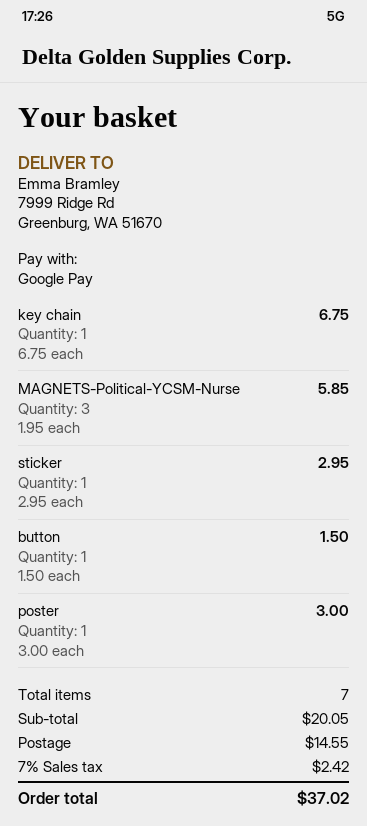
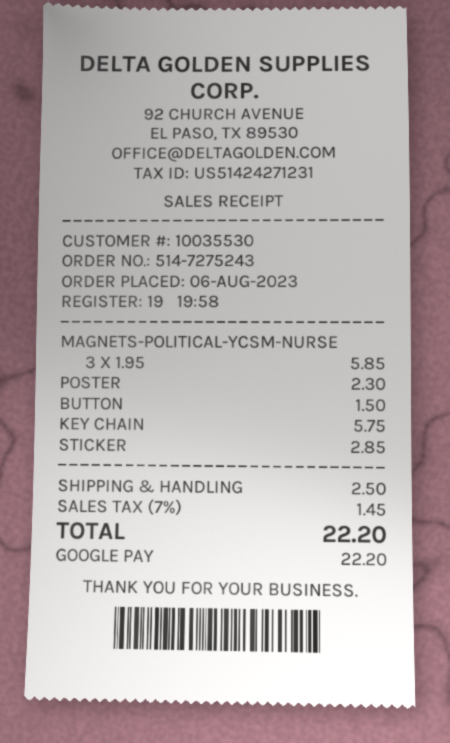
key chain: 1 x 6.75 = 6.75 -> 1 x 5.75 = 5.75
sticker: 1 x 2.95 = 2.95 -> 1 x 2.85 = 2.85
poster: 1 x 3.00 = 3.00 -> 1 x 2.30 = 2.30
shipping: 14.55 -> 2.50
tax: 7% = 2.42 -> 7% = 1.45
total: 37.02 -> 22.20

